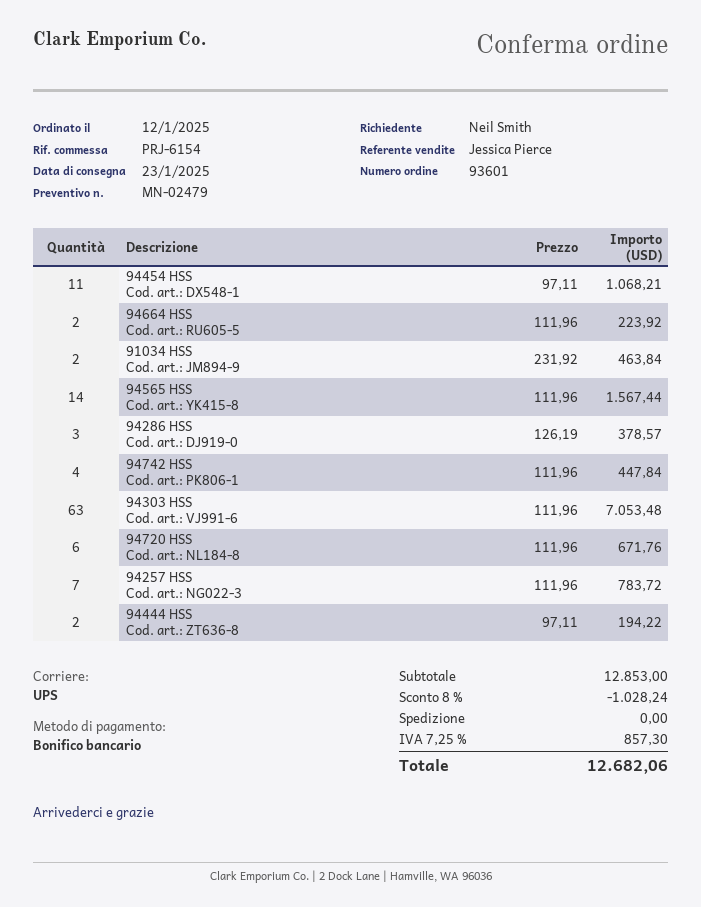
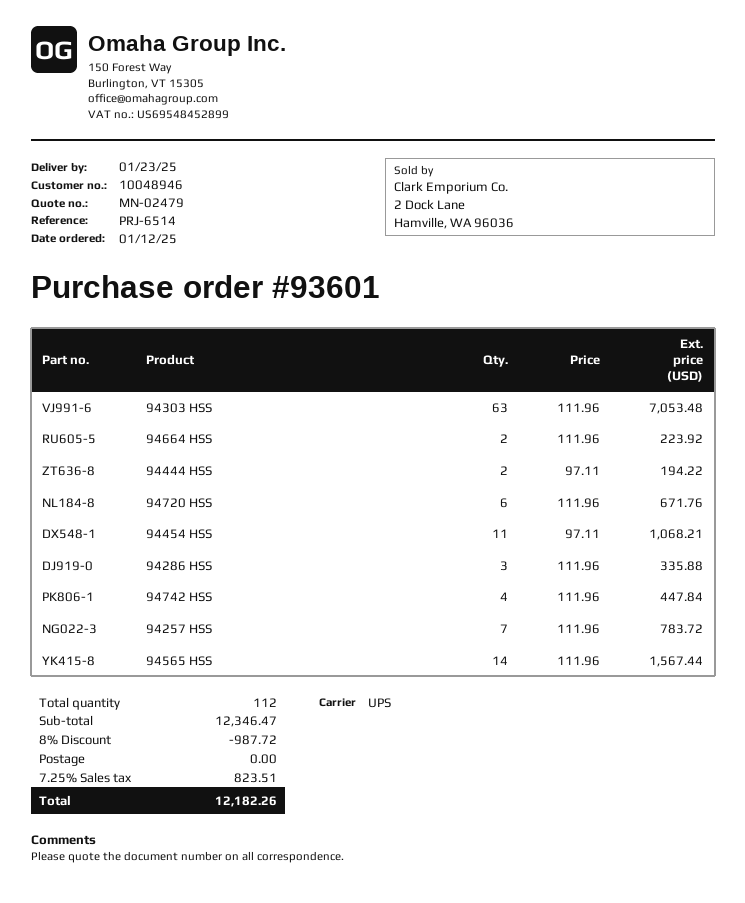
reference: PRJ-6154 -> PRJ-6514
91034 HSS: 2 x 231.92 = 463.84 -> none
94286 HSS: 3 x 126.19 = 378.57 -> 3 x 111.96 = 335.88
subtotal: 12853.00 -> 12346.47
discount: 8% = 1028.24 -> 8% = 987.72
tax: 7.25% = 857.30 -> 7.25% = 823.51
total: 12682.06 -> 12182.26

